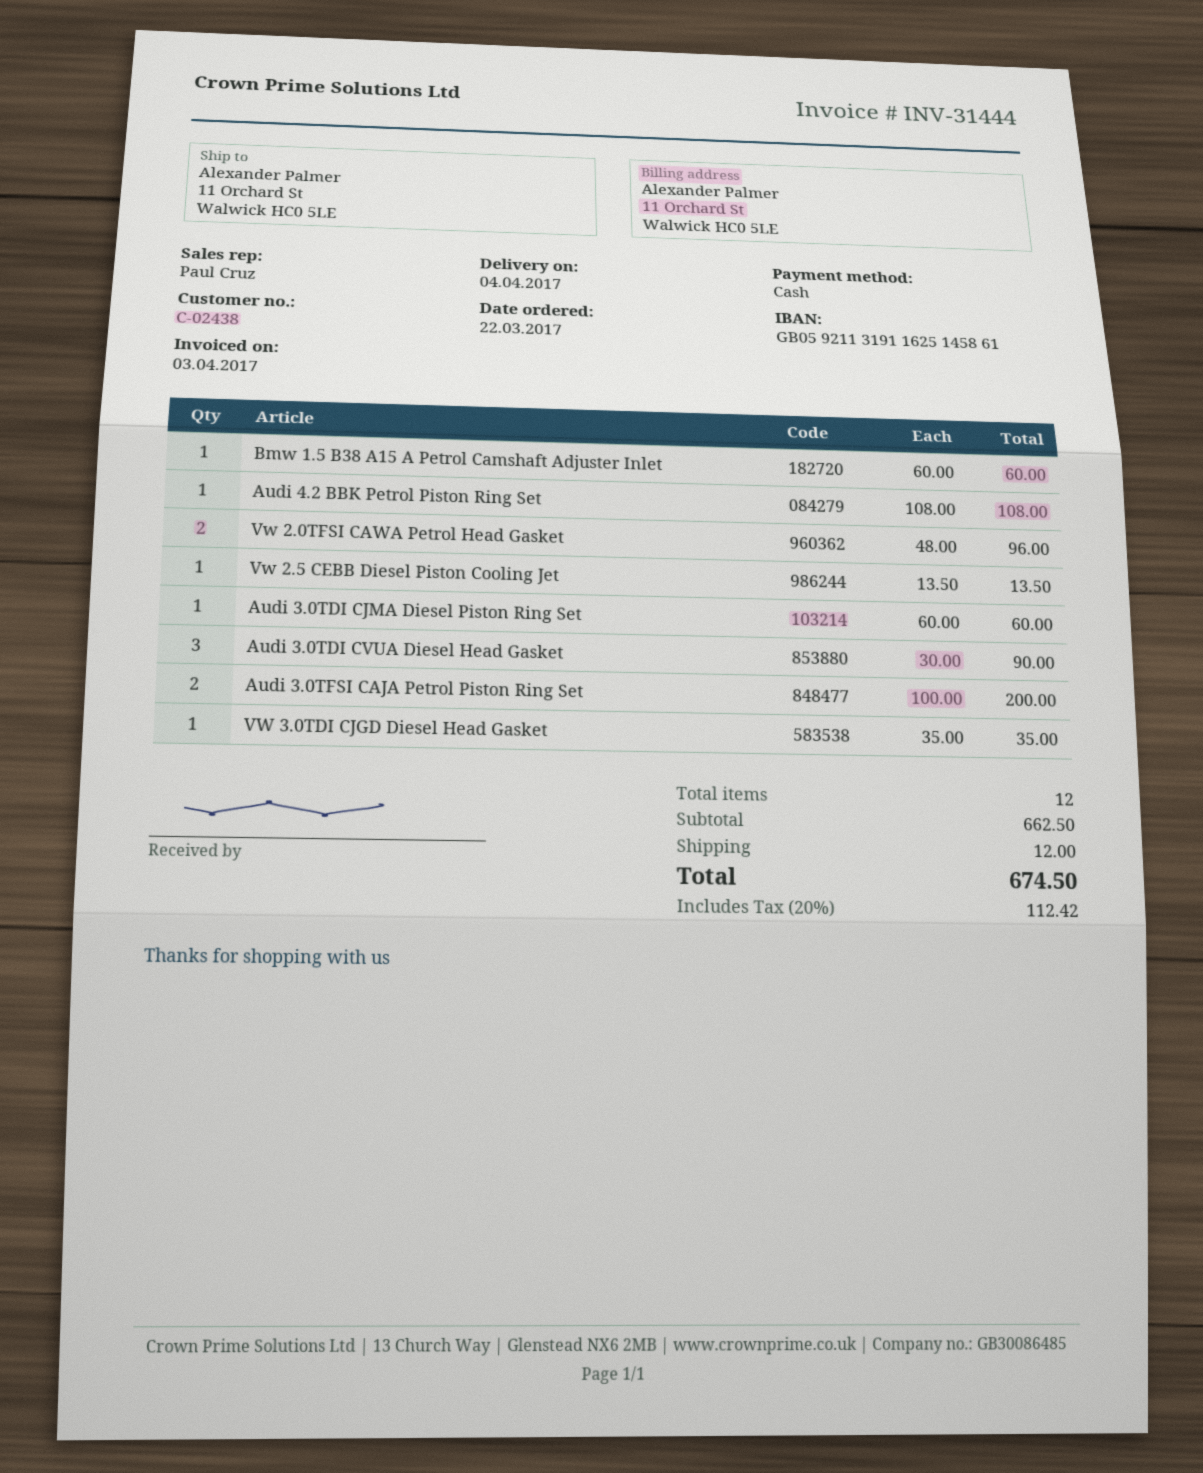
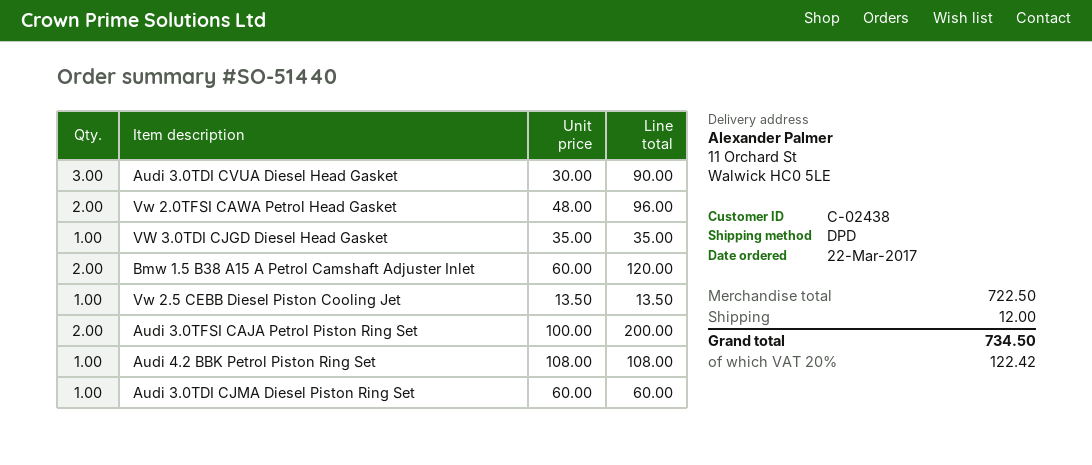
Bmw 1.5 B38 A15 A Petrol Camshaft Adjuster Inlet: 1 x 60.00 = 60.00 -> 2 x 60.00 = 120.00
subtotal: 662.50 -> 722.50
tax: 20% = 112.42 -> 20% = 122.42
total: 674.50 -> 734.50

